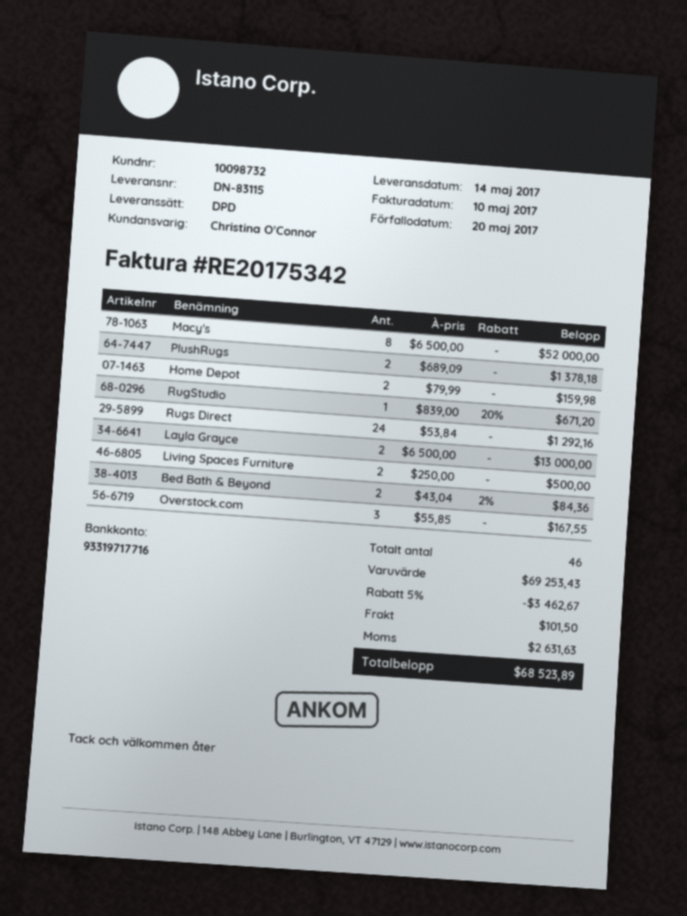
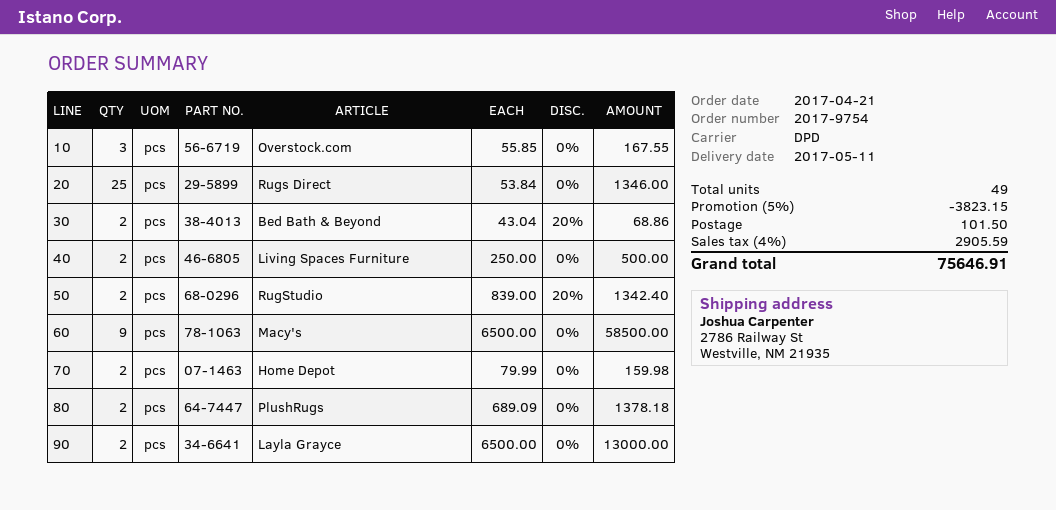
delivery date: 2017-05-14 -> 2017-05-11
Macy's: 8 x 6500.00 = 52000.00 -> 9 x 6500.00 = 58500.00
RugStudio: 1 x 839.00 - 20% = 671.20 -> 2 x 839.00 - 20% = 1342.40
Rugs Direct: 24 x 53.84 = 1292.16 -> 25 x 53.84 = 1346.00
Bed Bath & Beyond: 2 x 43.04 - 2% = 84.36 -> 2 x 43.04 - 20% = 68.86
total quantity: 46 -> 49
discount: 5% = 3462.67 -> 5% = 3823.15
tax: 2631.63 -> 2905.59
total: 68523.89 -> 75646.91

